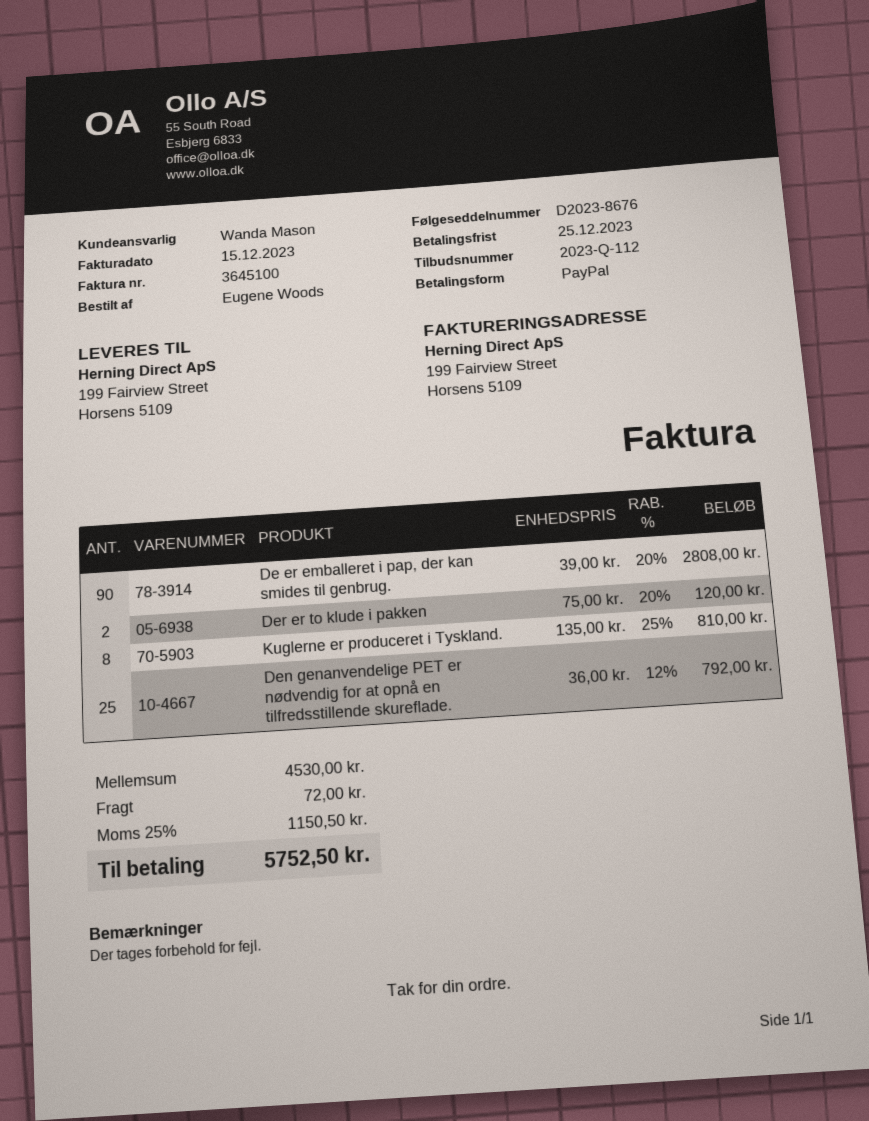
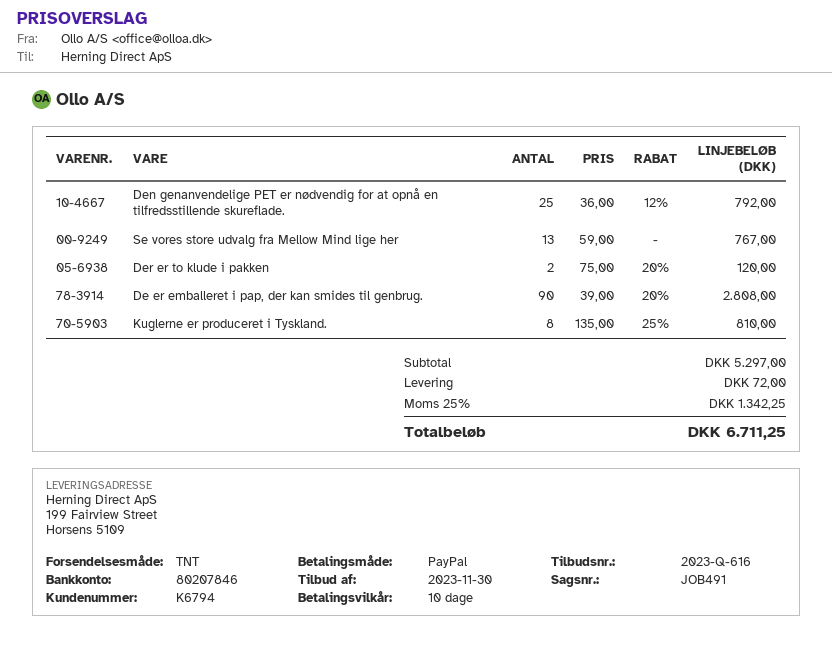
quote number: 2023-Q-112 -> 2023-Q-616
Se vores store udvalg fra Mellow Mind lige her: none -> 13 x 59.00 = 767.00
subtotal: 4530.00 -> 5297.00
tax: 25% = 1150.50 -> 25% = 1342.25
total: 5752.50 -> 6711.25

